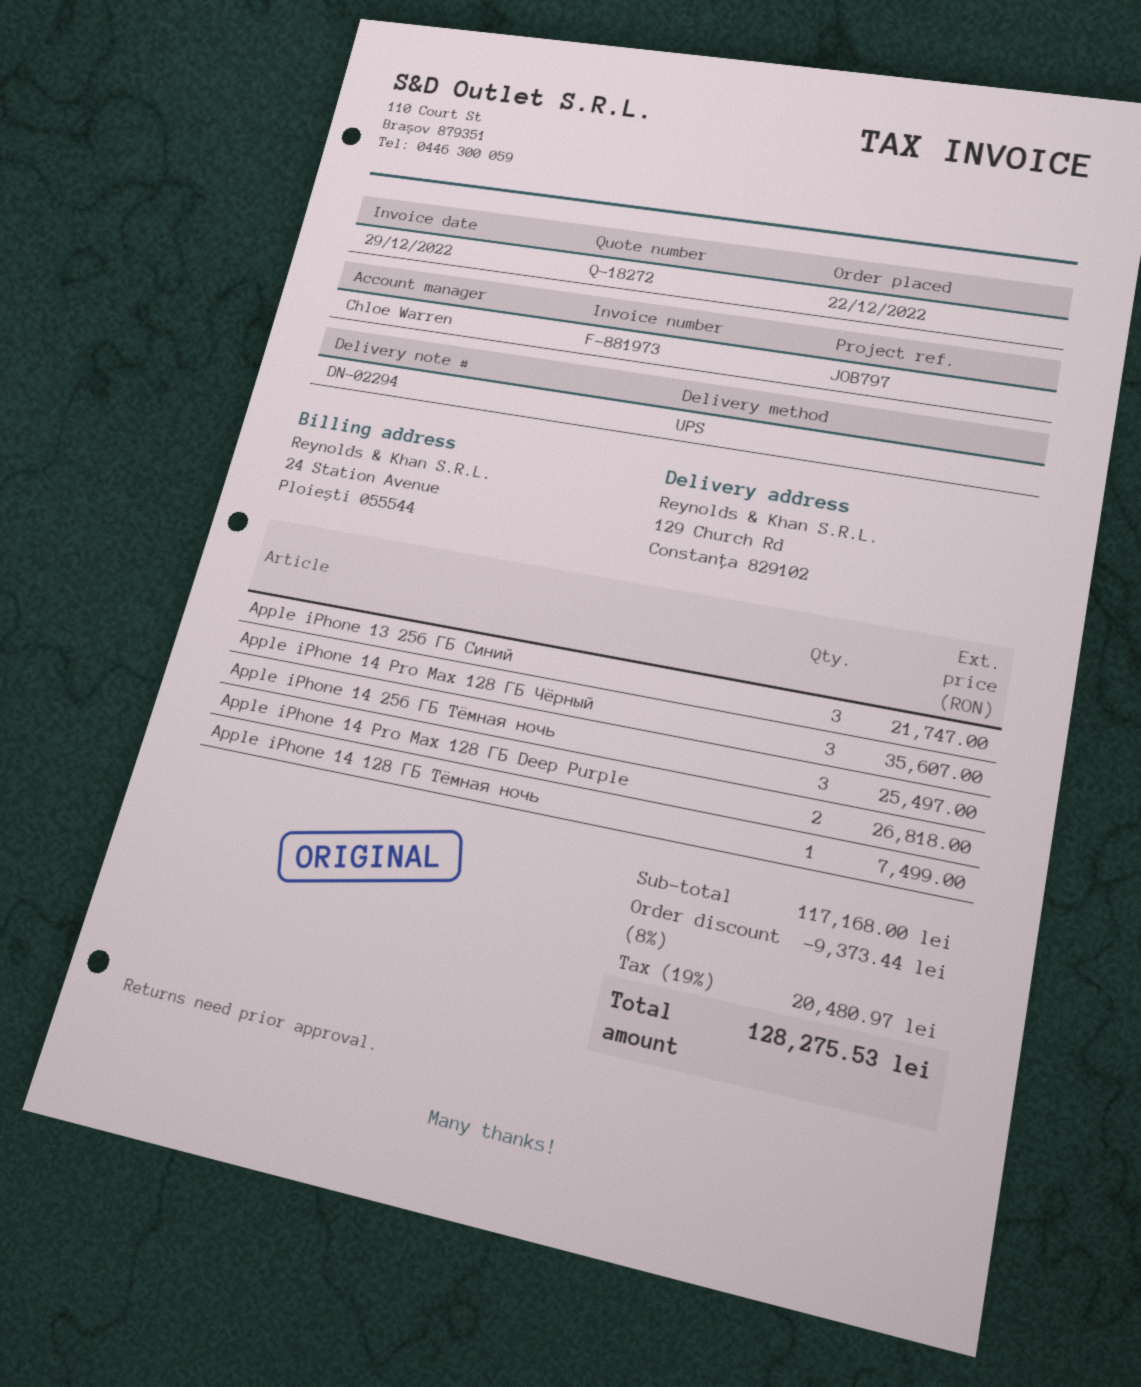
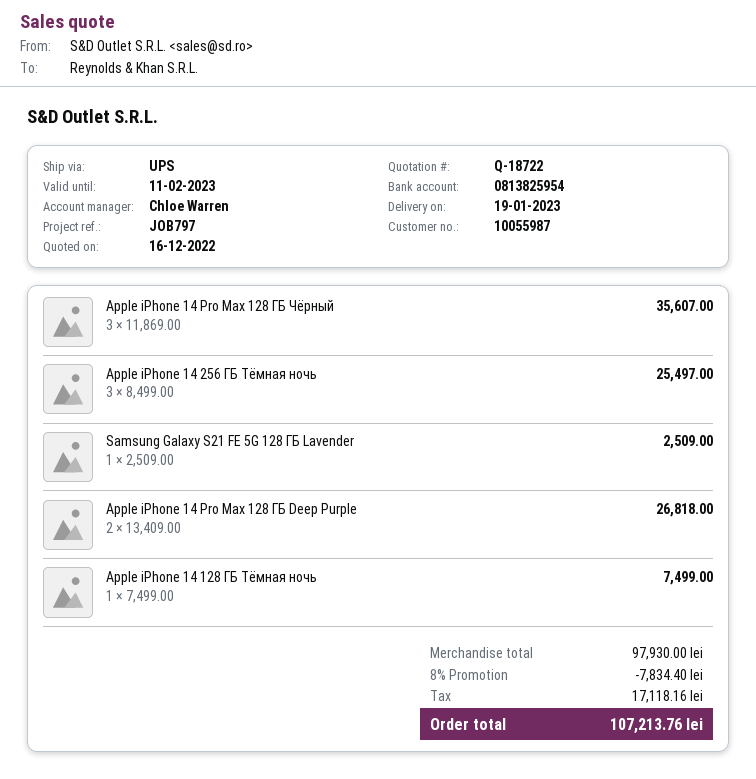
quote number: Q-18272 -> Q-18722
Apple iPhone 13 256 ГБ Синий: 3 for 21747.00 -> none
Samsung Galaxy S21 FE 5G 128 ГБ Lavender: none -> 1 for 2509.00
subtotal: 117168.00 -> 97930.00
discount: 8% = 9373.44 -> 8% = 7834.40
tax: 20480.97 -> 17118.16
total: 128275.53 -> 107213.76

